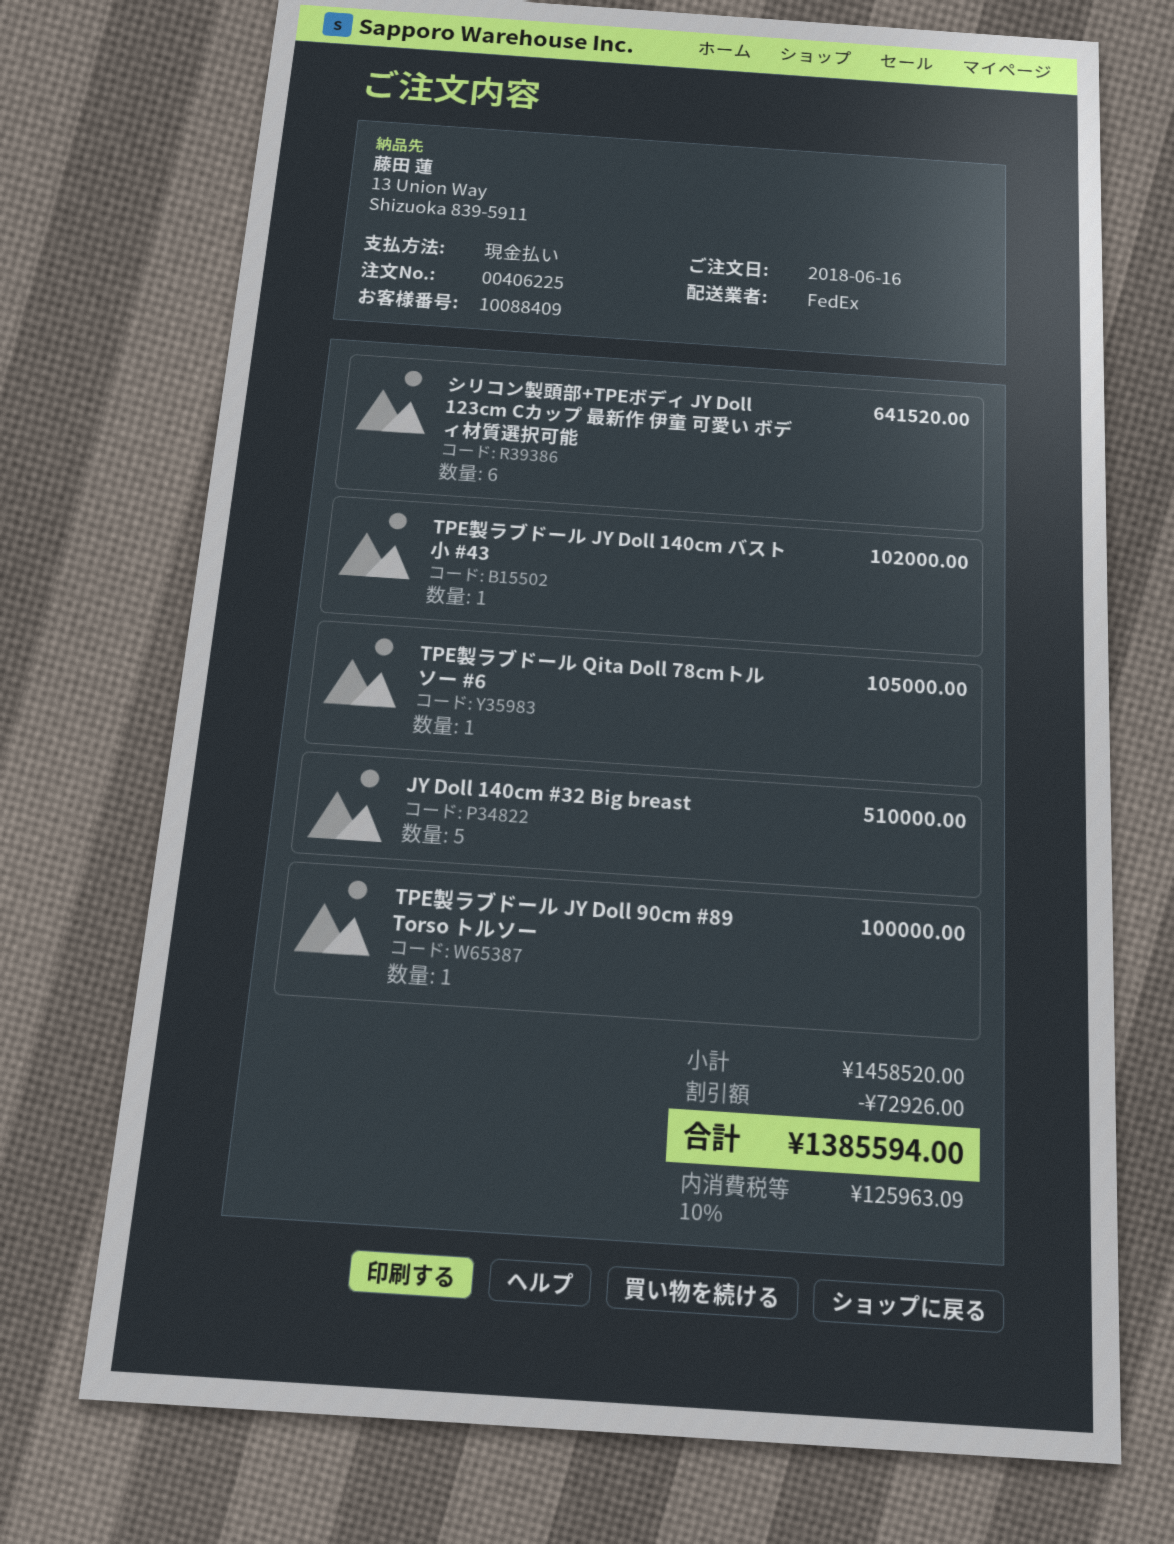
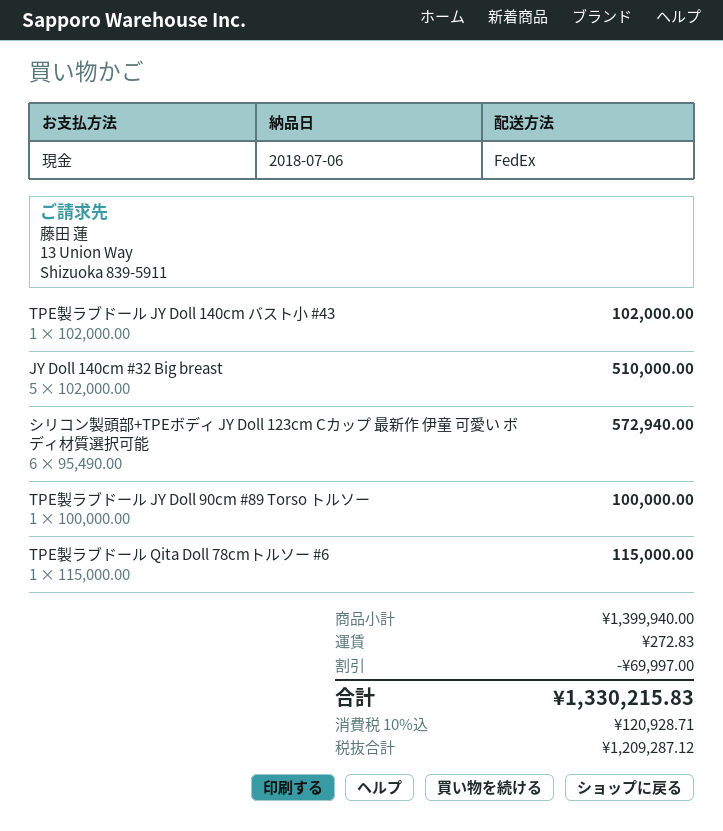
シリコン製頭部+TPEボディ JY Doll 123cm Cカップ 最新作 伊童 可愛い ボディ材質選択可能: 6 for 641520.00 -> 6 for 572940.00
TPE製ラブドール Qita Doll 78cmトルソー #6: 1 for 105000.00 -> 1 for 115000.00
subtotal: 1458520.00 -> 1399940.00
discount: 72926.00 -> 69997.00
shipping: none -> 272.83
tax: 10% = 125963.09 -> 10% = 120928.71
total: 1385594.00 -> 1330215.83

